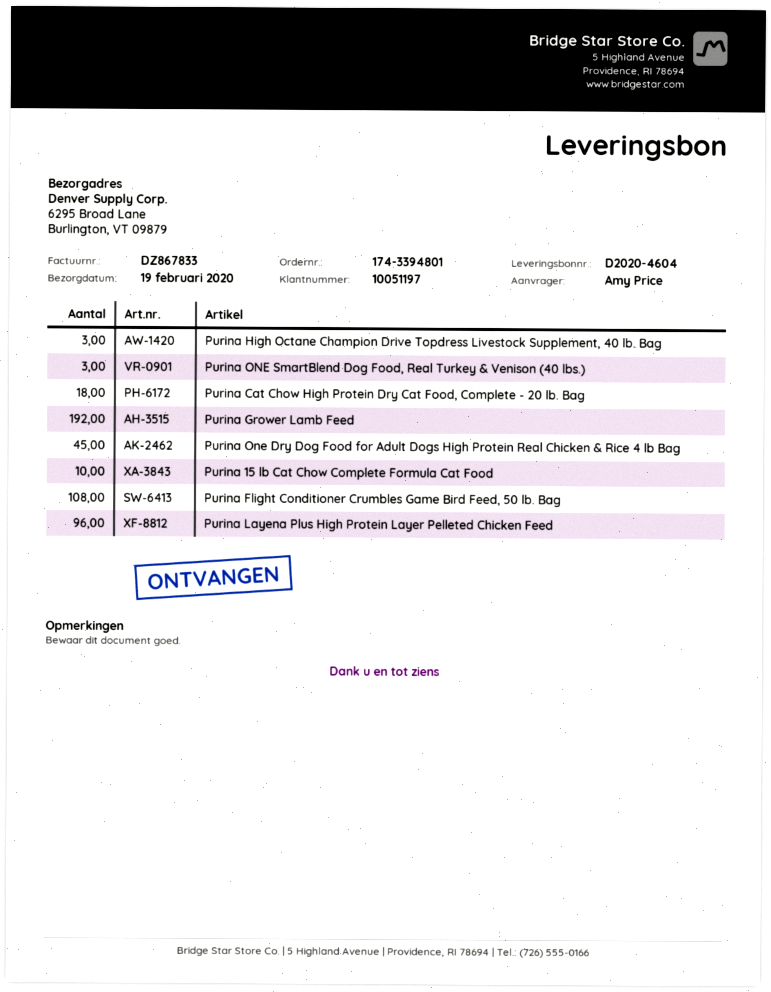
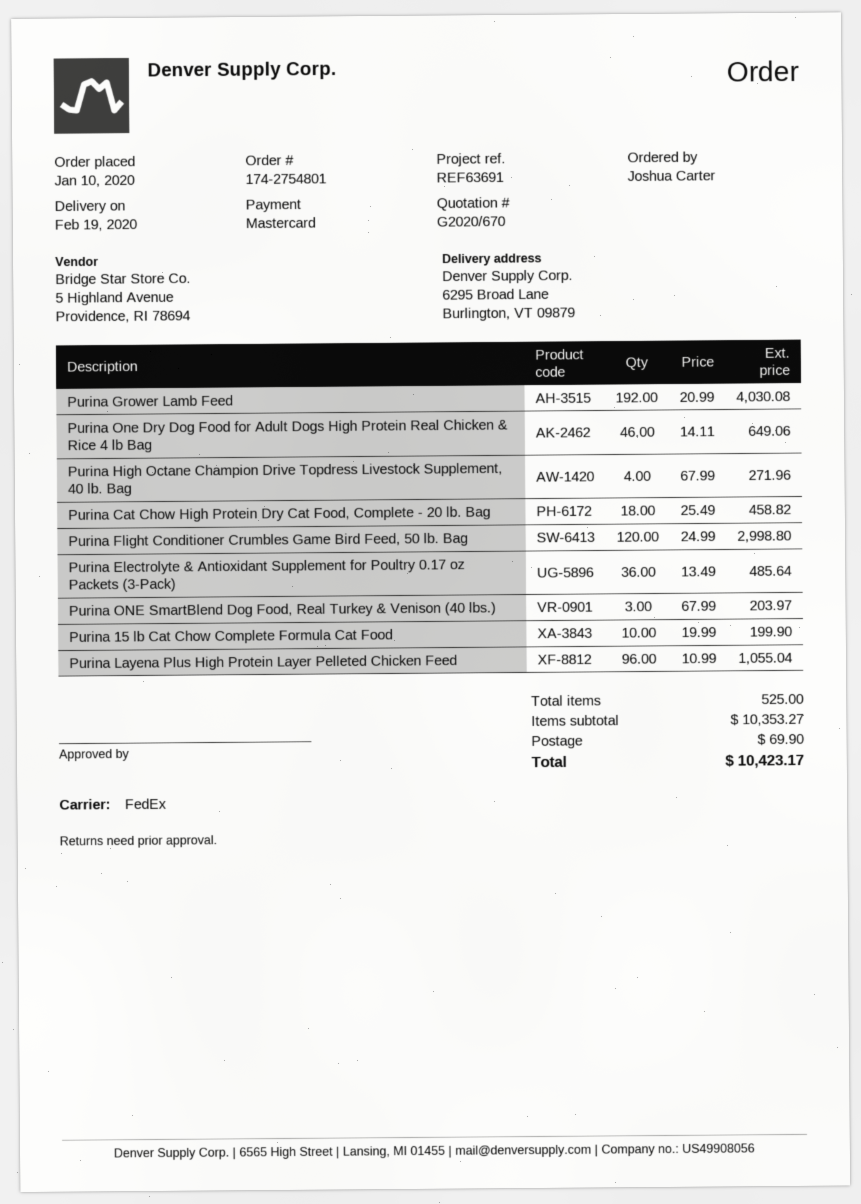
order number: 174-3394801 -> 174-2754801
ordered by: Amy Price -> Joshua Carter
Purina High Octane Champion Drive Topdress Livestock Supplement, 40 lb. Bag: 3 -> 4
Purina One Dry Dog Food for Adult Dogs High Protein Real Chicken & Rice 4 lb Bag: 45 -> 46
Purina Flight Conditioner Crumbles Game Bird Feed, 50 lb. Bag: 108 -> 120
Purina Electrolyte & Antioxidant Supplement for Poultry 0.17 oz Packets (3-Pack): none -> 36

